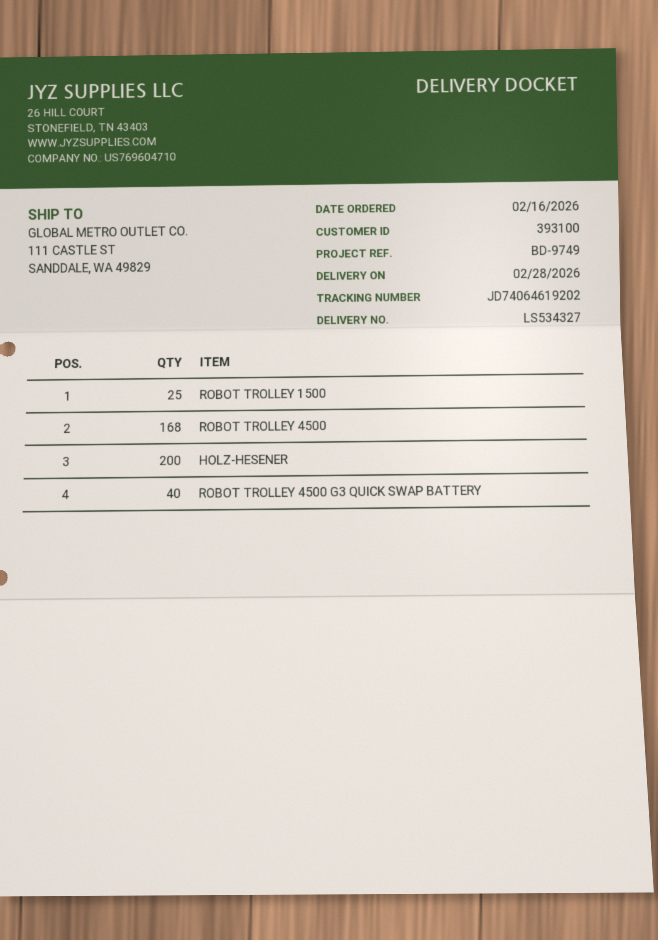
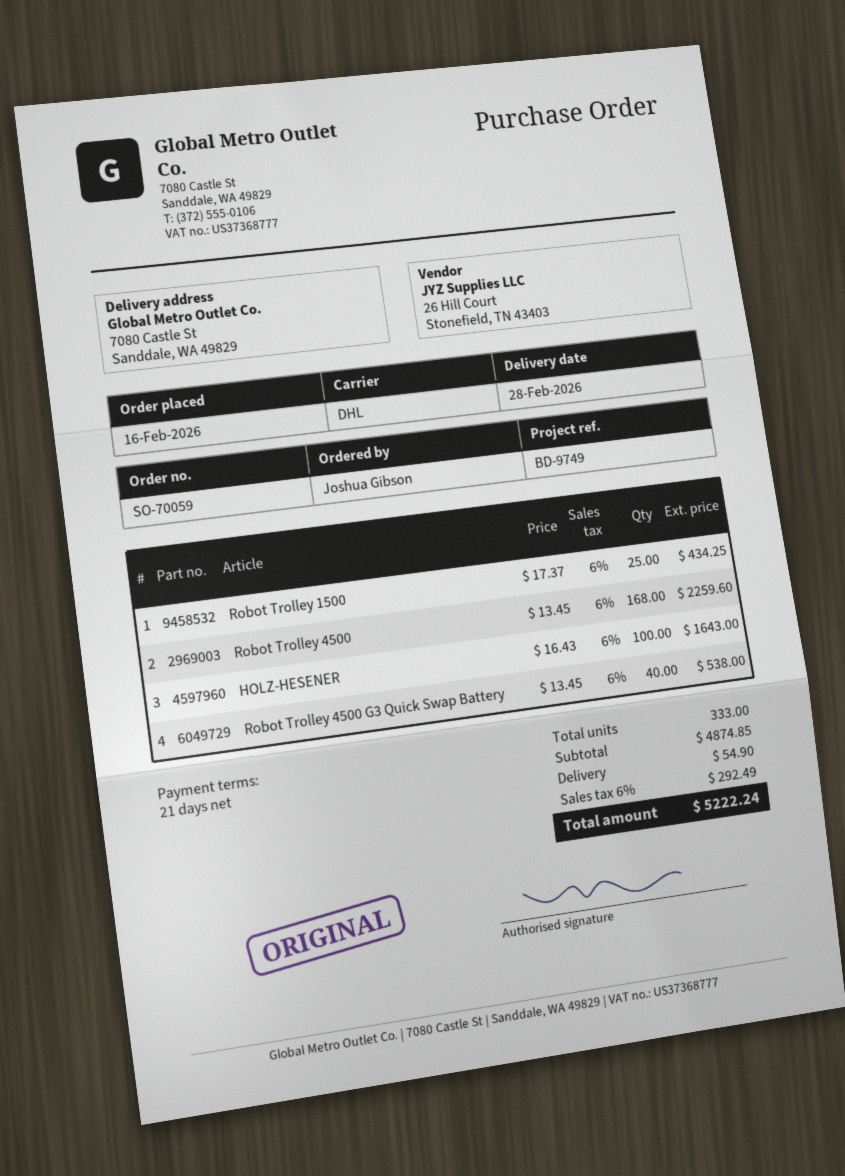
ship to: 111 CASTLE ST, SANDDALE, WA 49829 -> 7080 Castle St, Sanddale, WA 49829
HOLZ-HESENER: 200 -> 100

